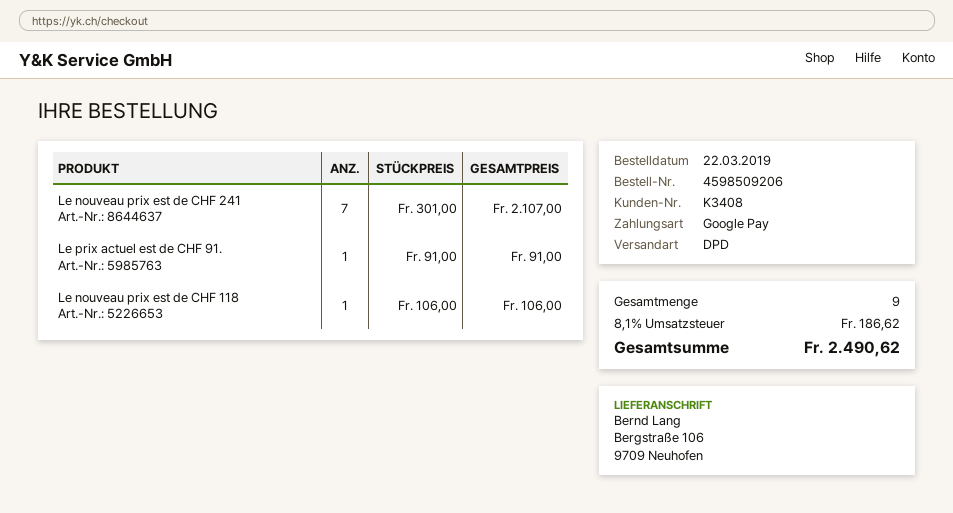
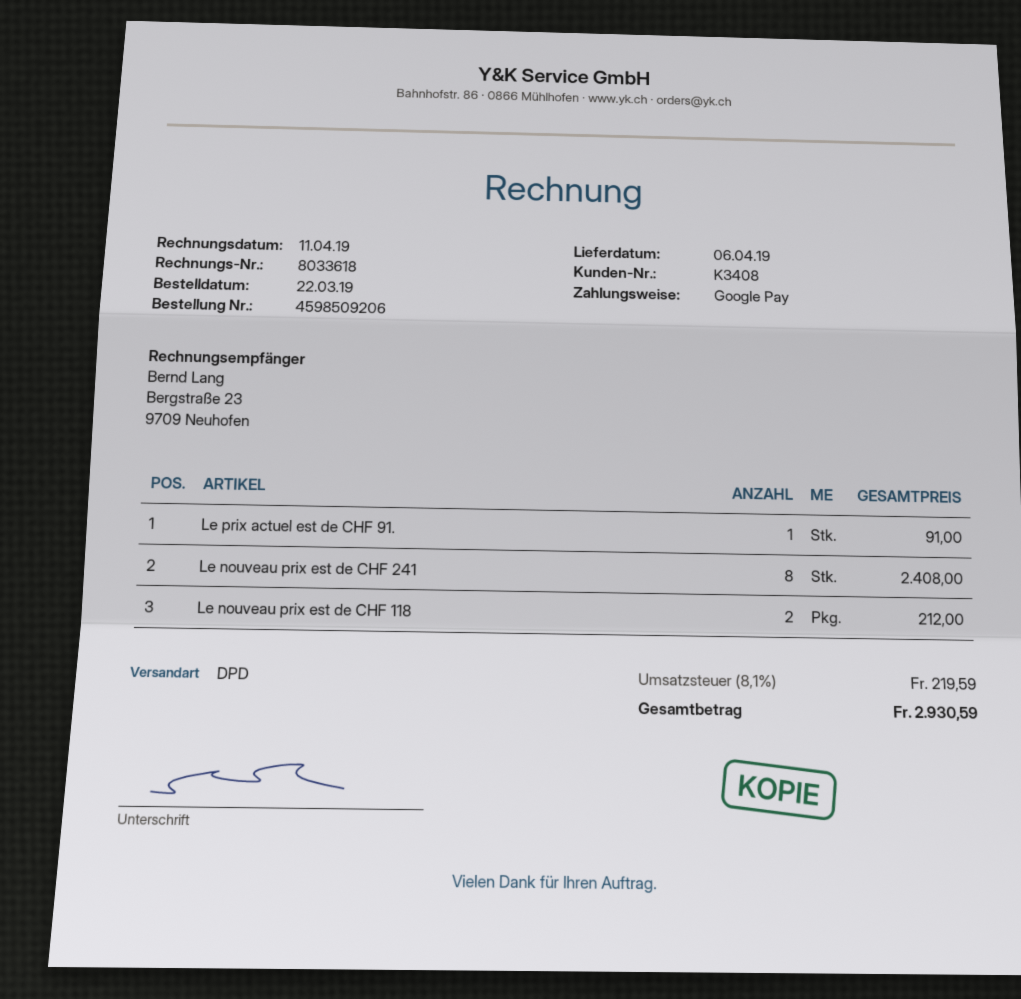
Le nouveau prix est de CHF 241: 7 for 2107.00 -> 8 for 2408.00
Le nouveau prix est de CHF 118: 1 for 106.00 -> 2 for 212.00
tax: 8.1% = 186.62 -> 8.1% = 219.59
total: 2490.62 -> 2930.59

